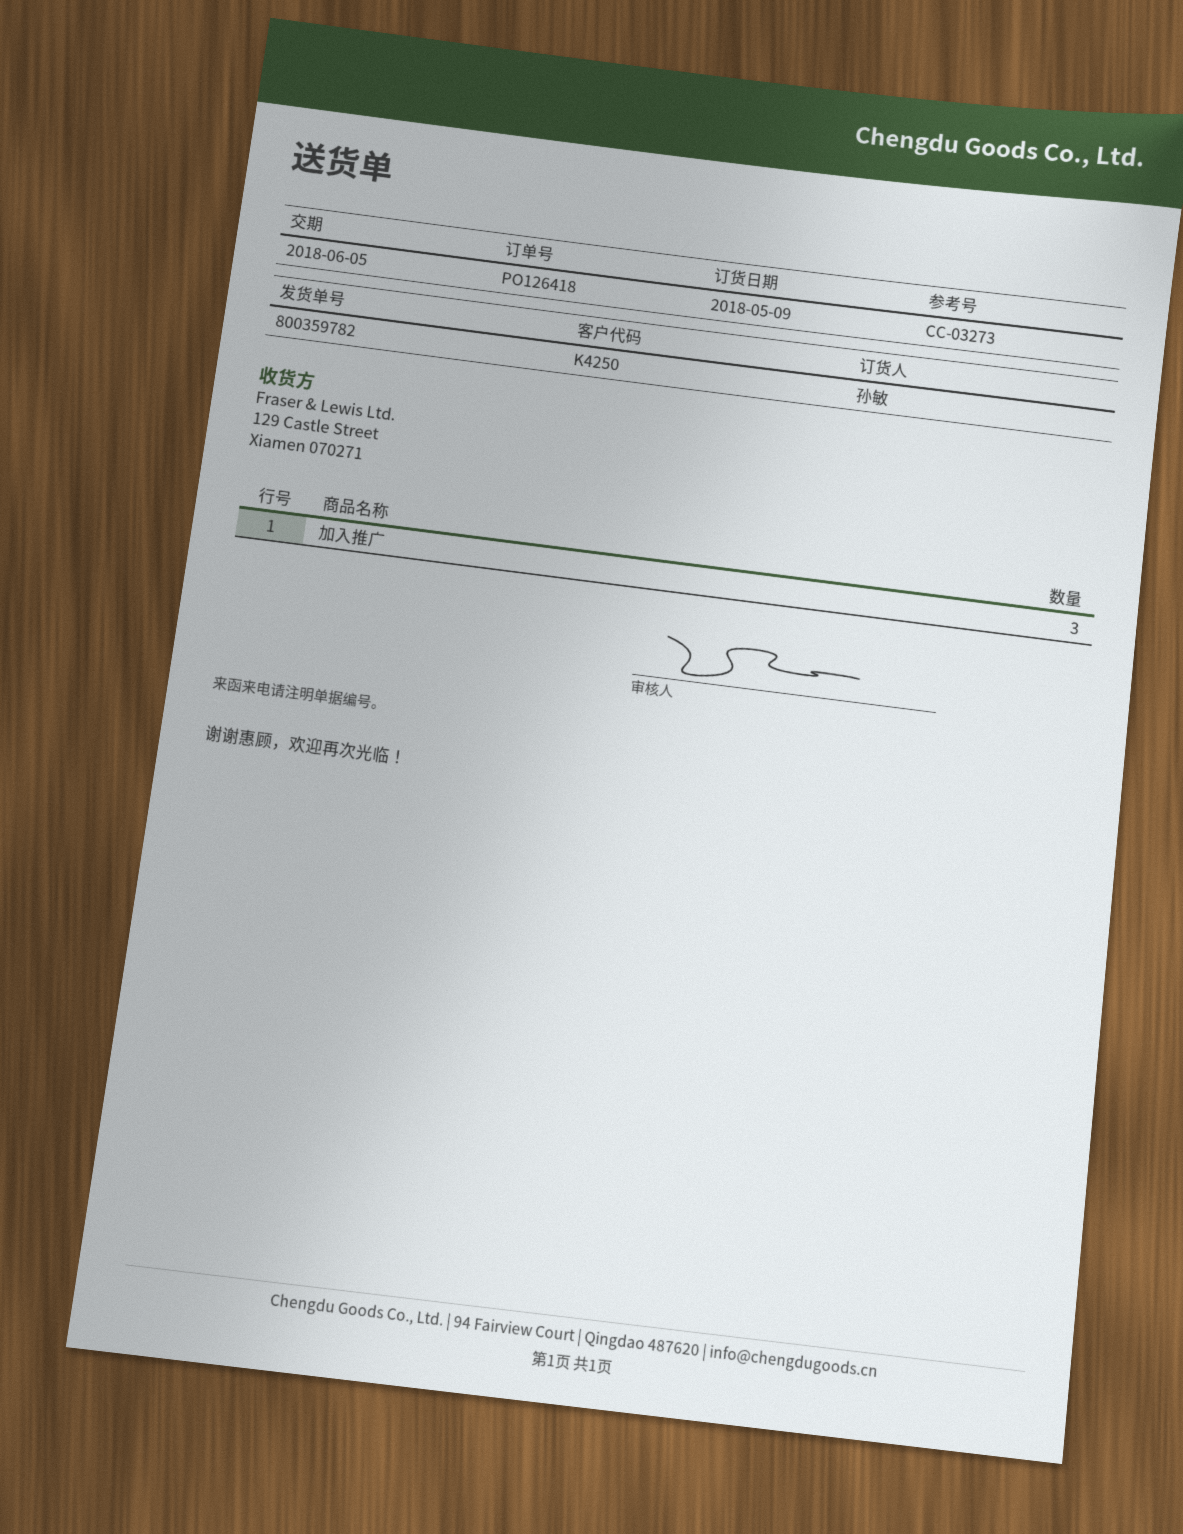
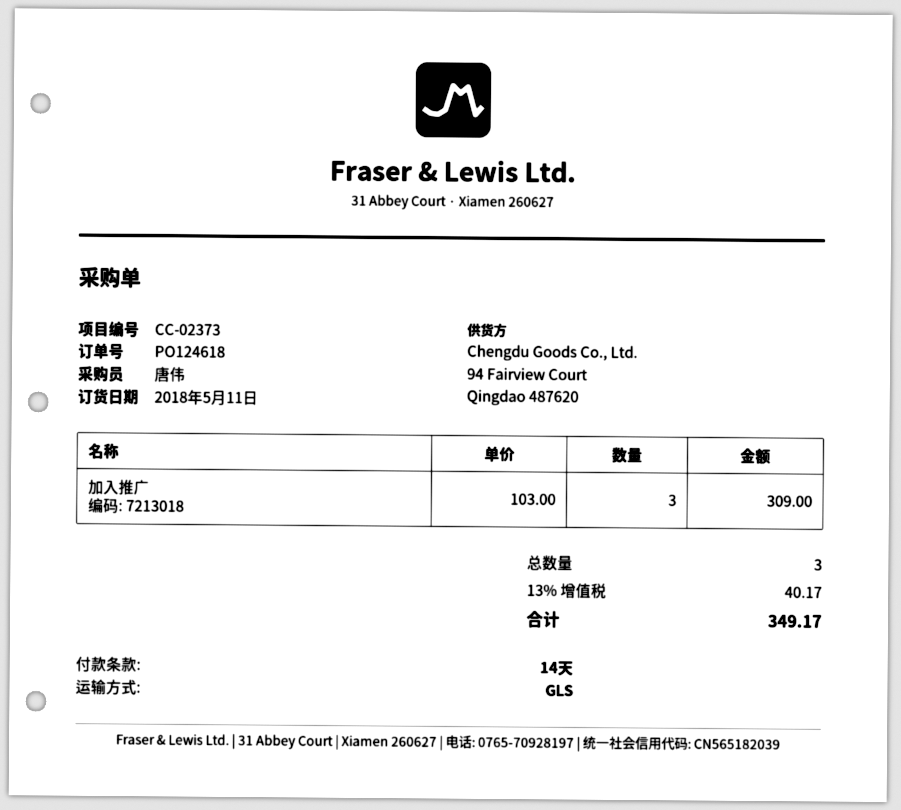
order number: PO126418 -> PO124618
order date: 2018-05-09 -> 2018-05-11
reference: CC-03273 -> CC-02373
ordered by: 孙敏 -> 唐伟

